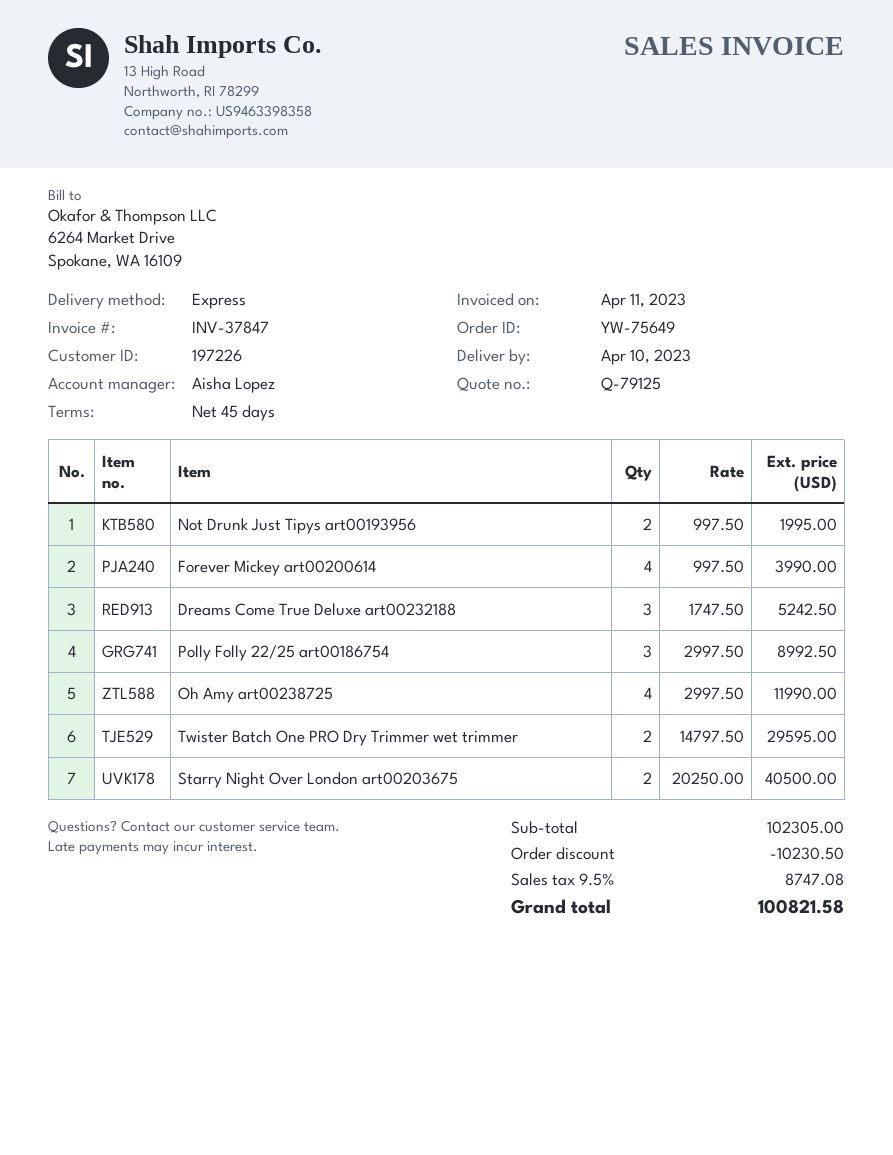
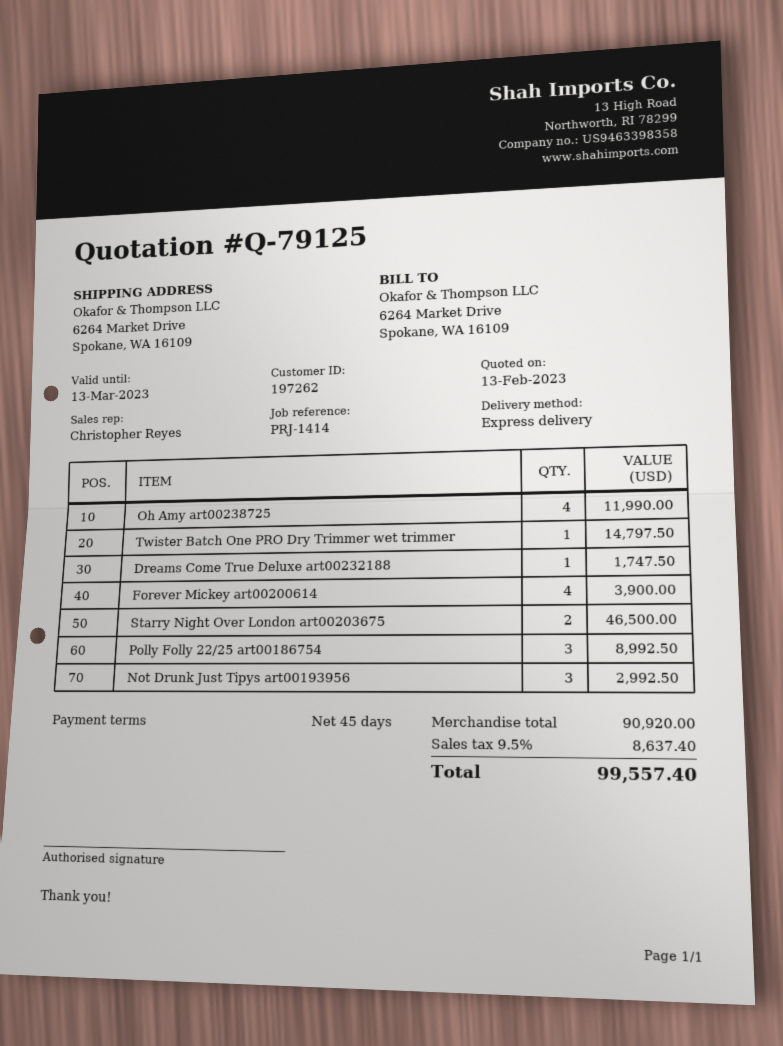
customer number: 197226 -> 197262
sales rep: Aisha Lopez -> Christopher Reyes
Not Drunk Just Tipys art00193956: 2 for 1995.00 -> 3 for 2992.50
Forever Mickey art00200614: 4 for 3990.00 -> 4 for 3900.00
Dreams Come True Deluxe art00232188: 3 for 5242.50 -> 1 for 1747.50
Twister Batch One PRO Dry Trimmer wet trimmer: 2 for 29595.00 -> 1 for 14797.50
Starry Night Over London art00203675: 2 for 40500.00 -> 2 for 46500.00
subtotal: 102305.00 -> 90920.00
discount: 10230.50 -> none
tax: 9.5% = 8747.08 -> 9.5% = 8637.40
total: 100821.58 -> 99557.40

